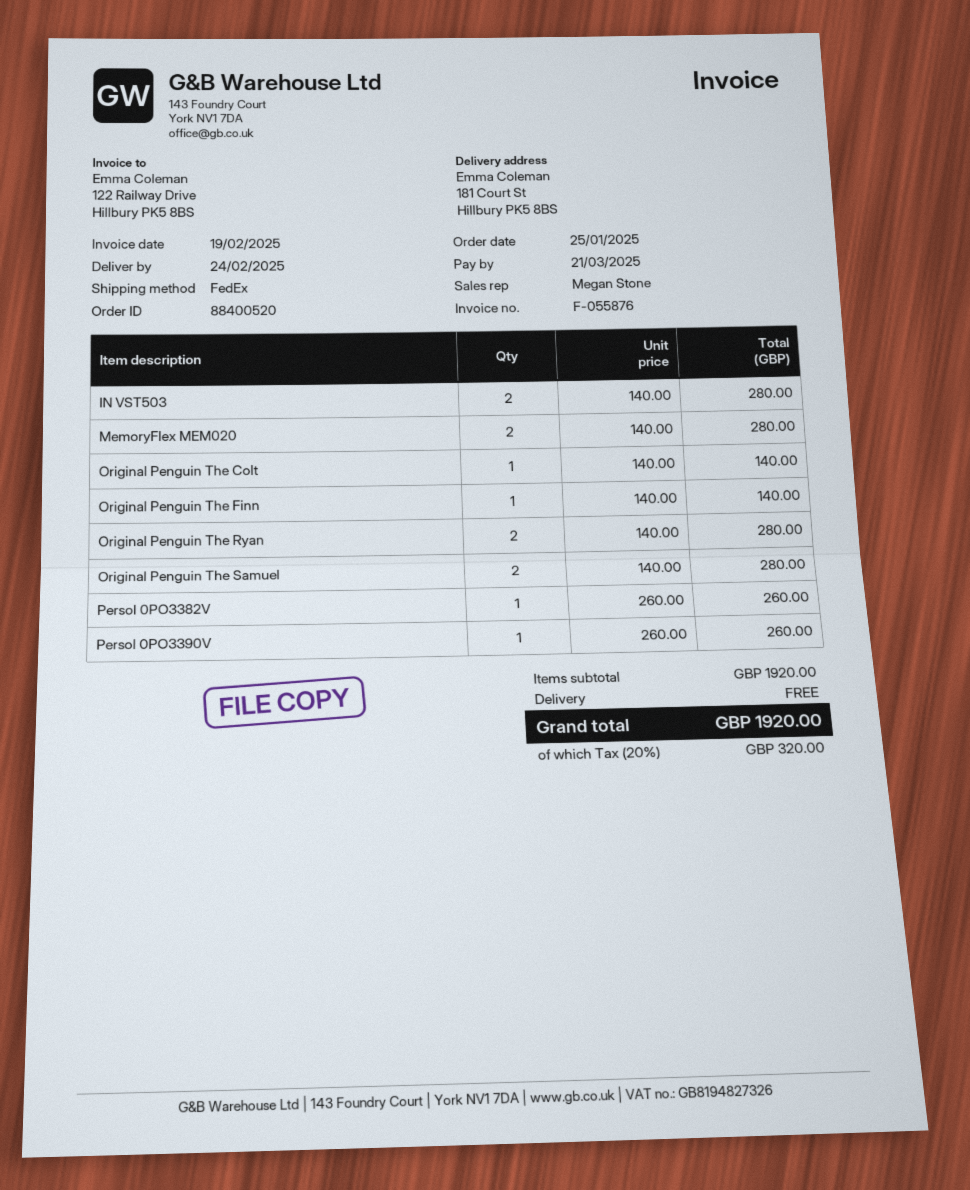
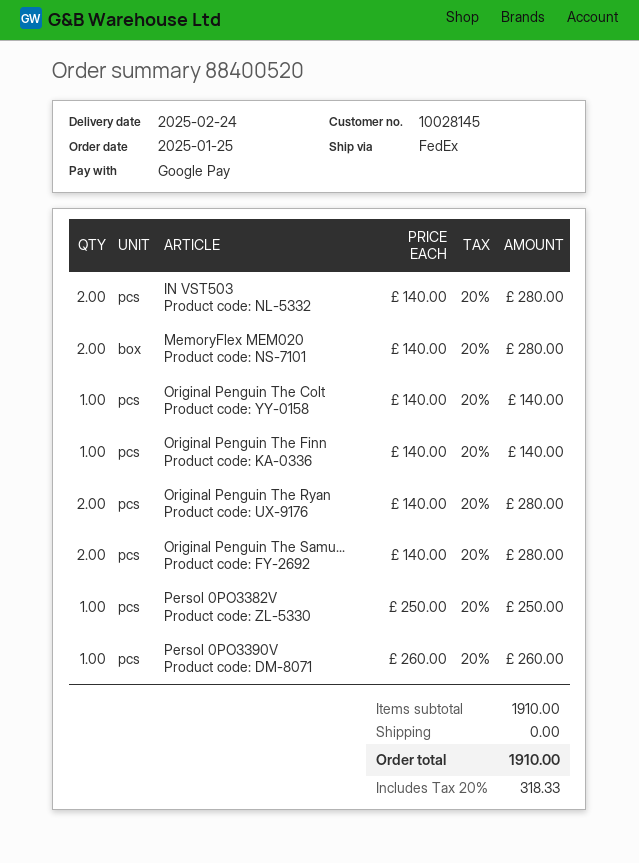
Persol 0PO3382V: 1 x 260.00 = 260.00 -> 1 x 250.00 = 250.00
subtotal: 1920.00 -> 1910.00
tax: 20% = 320.00 -> 20% = 318.33
total: 1920.00 -> 1910.00

